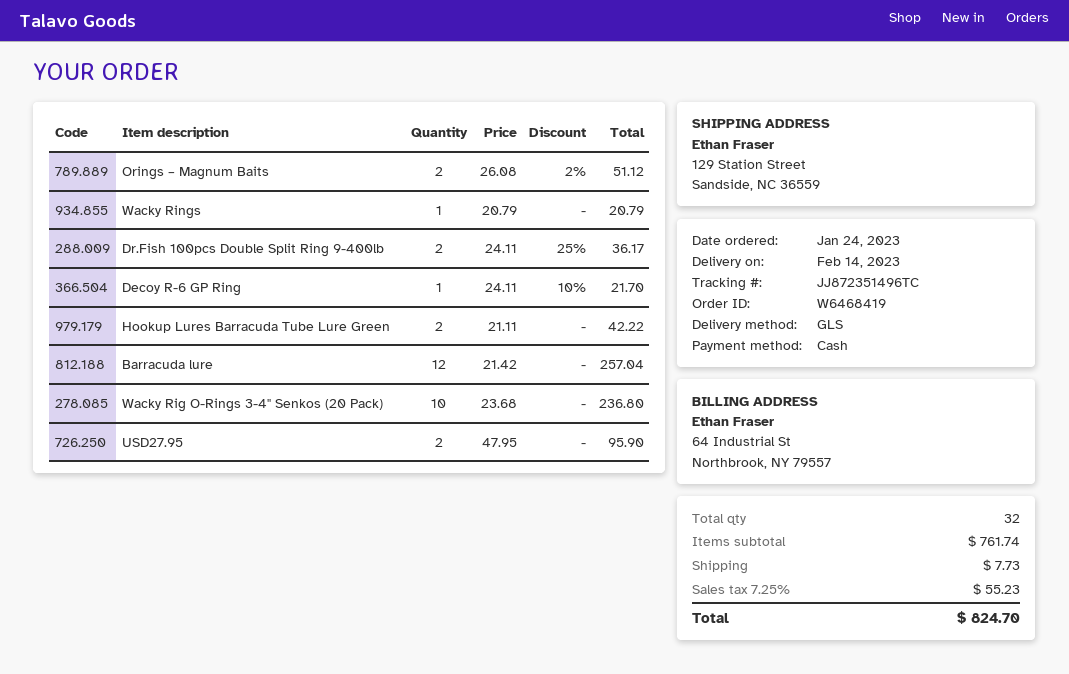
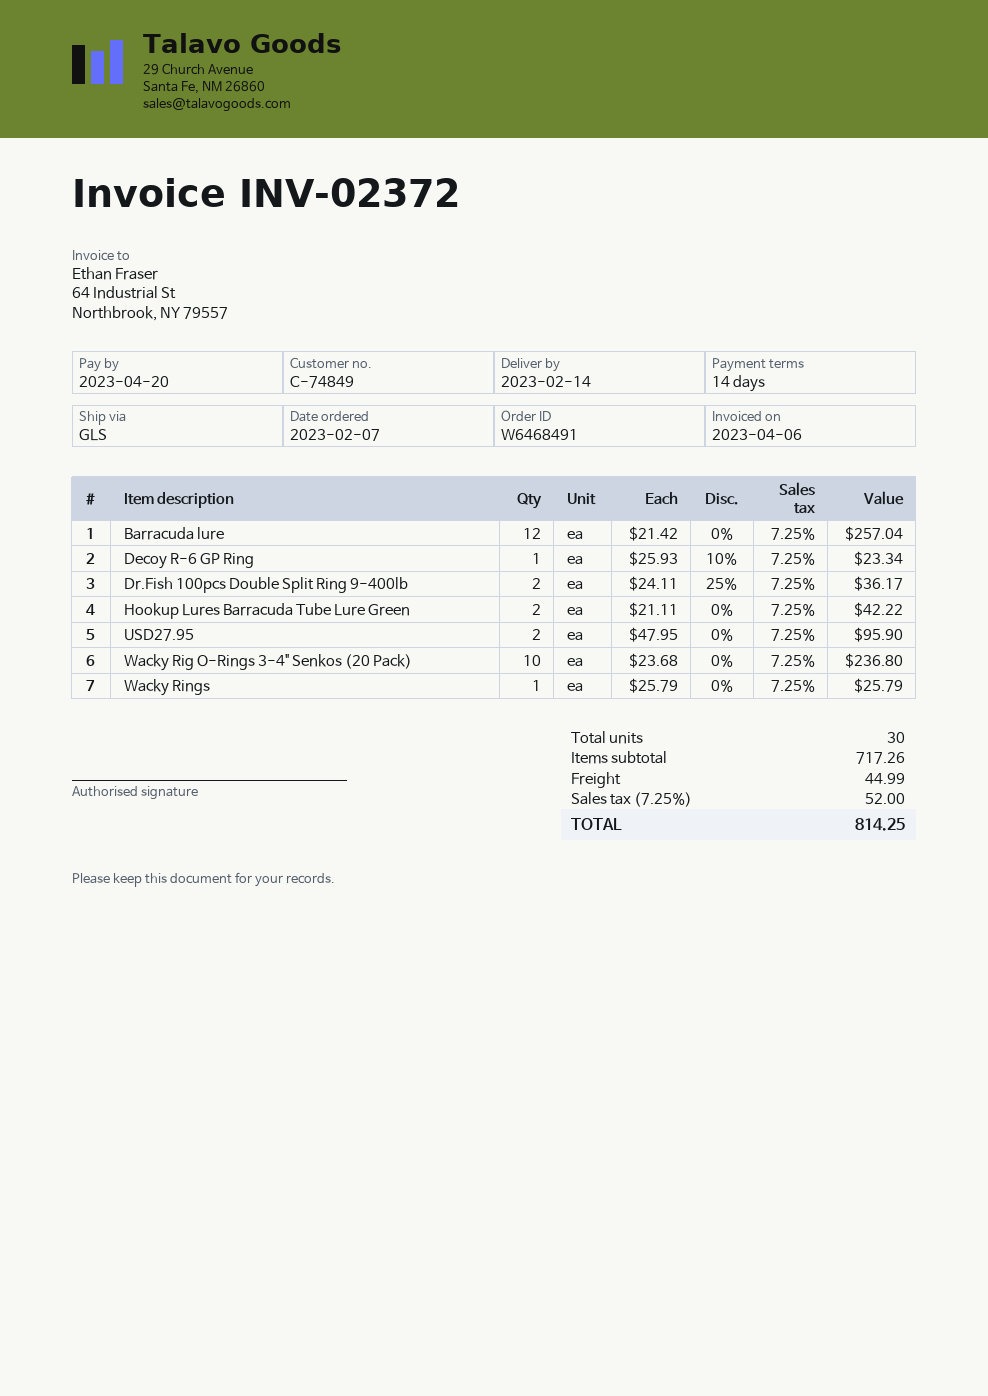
order number: W6468419 -> W6468491
order date: 2023-01-24 -> 2023-02-07
Orings – Magnum Baits: 2 x 26.08 - 2% = 51.12 -> none
Wacky Rings: 1 x 20.79 = 20.79 -> 1 x 25.79 = 25.79
Decoy R-6 GP Ring: 1 x 24.11 - 10% = 21.70 -> 1 x 25.93 - 10% = 23.34
total quantity: 32 -> 30
subtotal: 761.74 -> 717.26
shipping: 7.73 -> 44.99
tax: 7.25% = 55.23 -> 7.25% = 52.00
total: 824.70 -> 814.25

